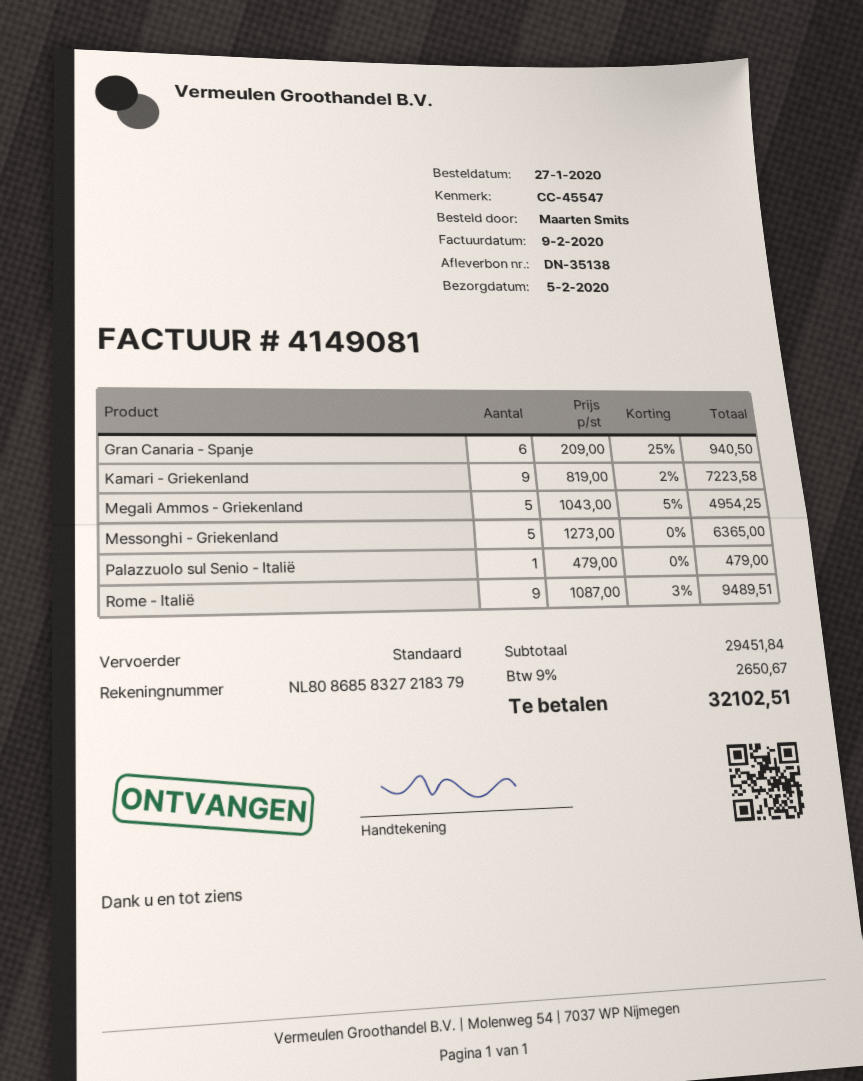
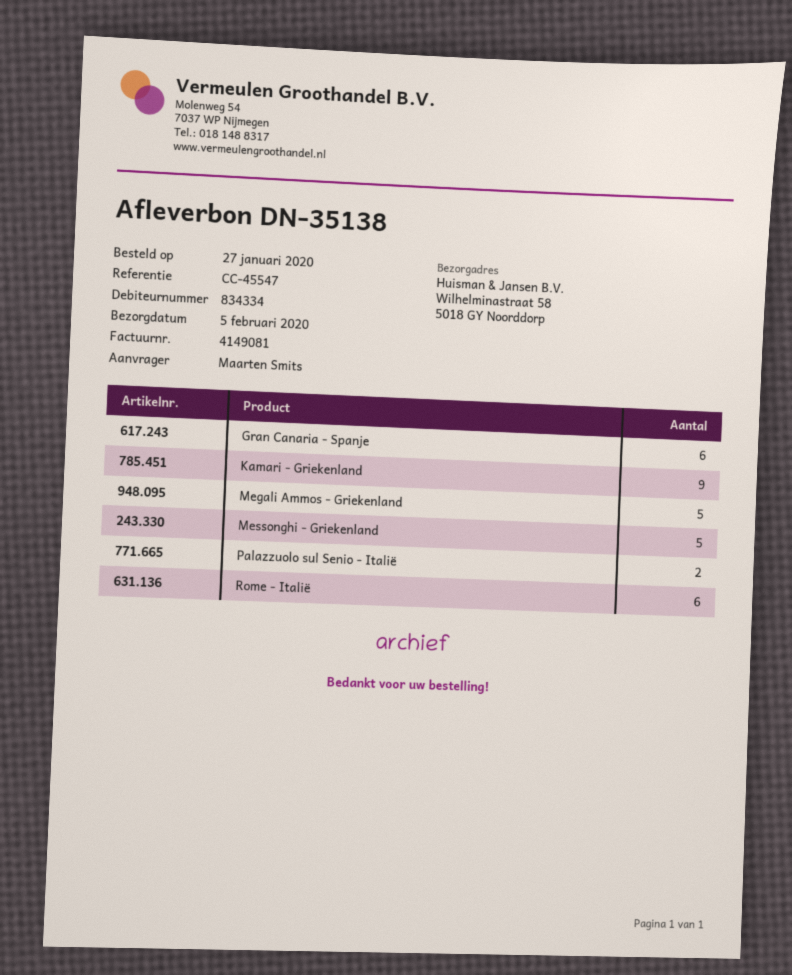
Palazzuolo sul Senio - Italië: 1 -> 2
Rome - Italië: 9 -> 6

